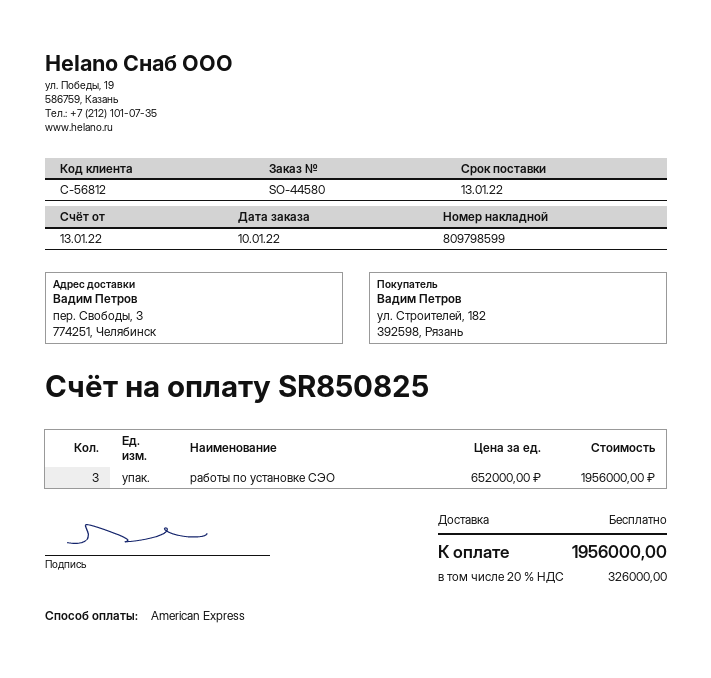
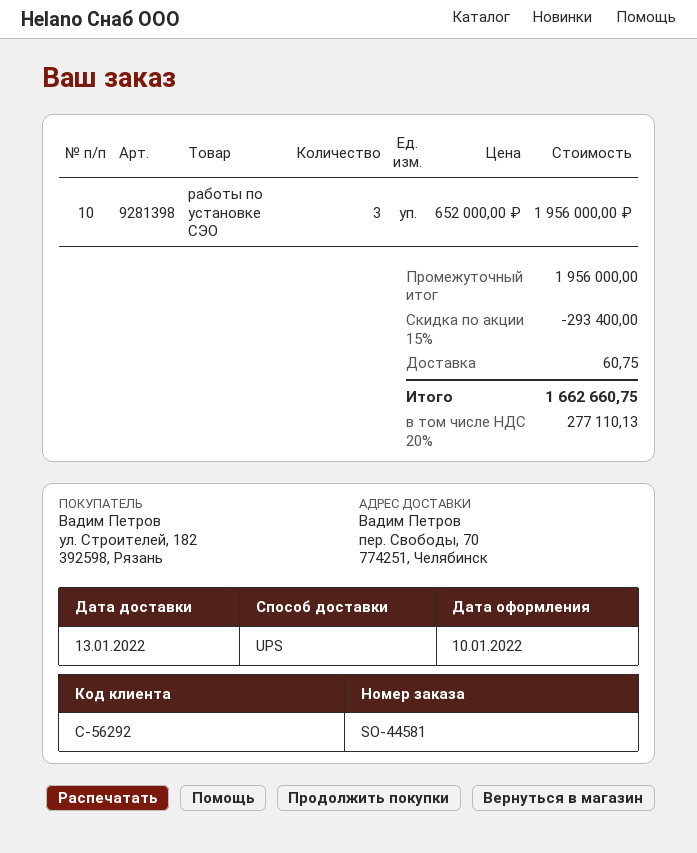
order number: SO-44580 -> SO-44581
customer number: C-56812 -> C-56292
ship to: пер. Свободы, 3, 774251, Челябинск -> пер. Свободы, 70, 774251, Челябинск
discount: none -> 15% = 293400.00
shipping: 0.00 -> 60.75
tax: 20% = 326000.00 -> 20% = 277110.13
total: 1956000.00 -> 1662660.75

